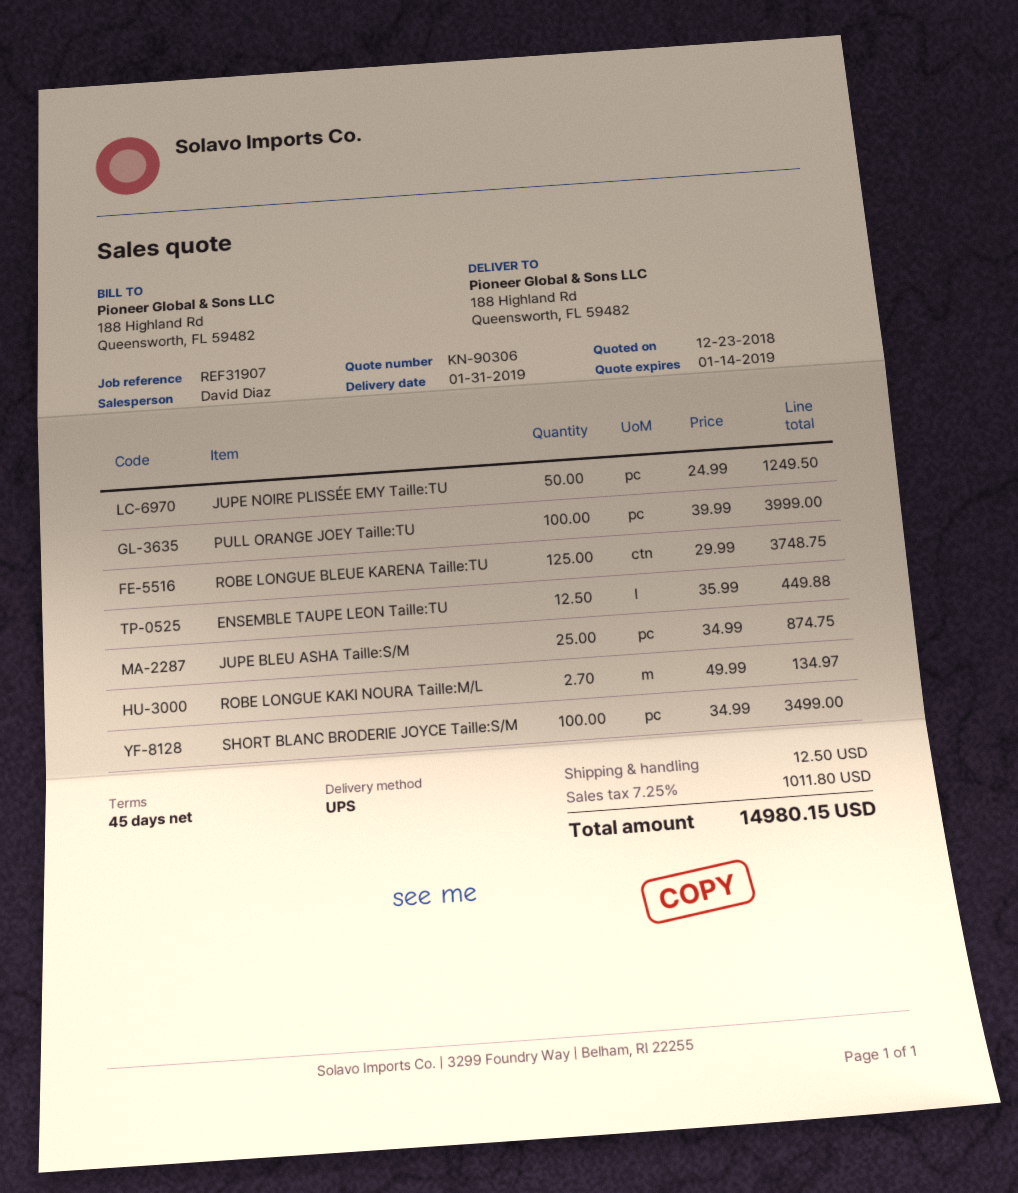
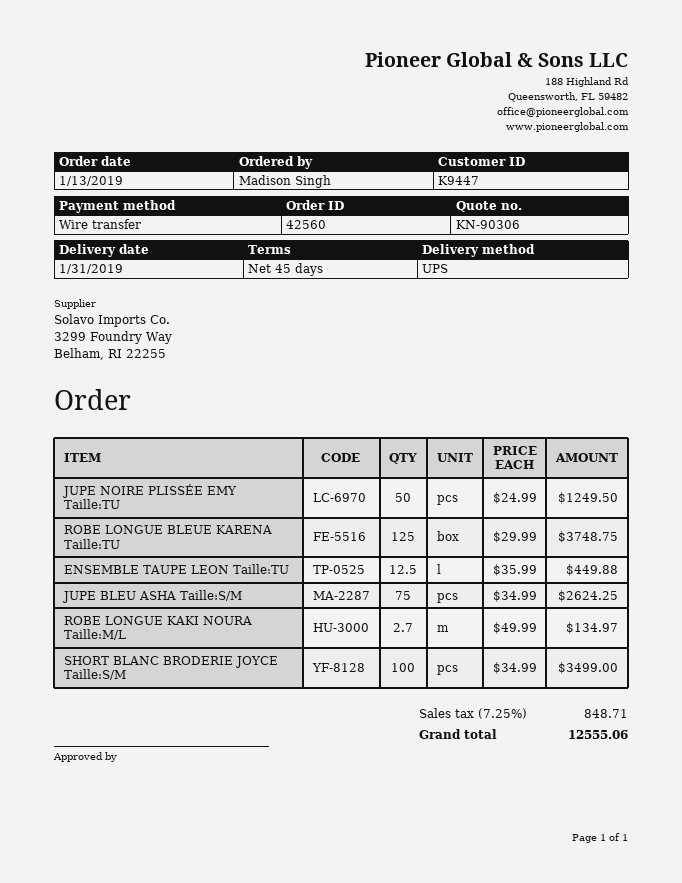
PULL ORANGE JOEY Taille:TU: 100 x 39.99 = 3999.00 -> none
JUPE BLEU ASHA Taille:S/M: 25 x 34.99 = 874.75 -> 75 x 34.99 = 2624.25
shipping: 12.50 -> none
tax: 7.25% = 1011.80 -> 7.25% = 848.71
total: 14980.15 -> 12555.06

